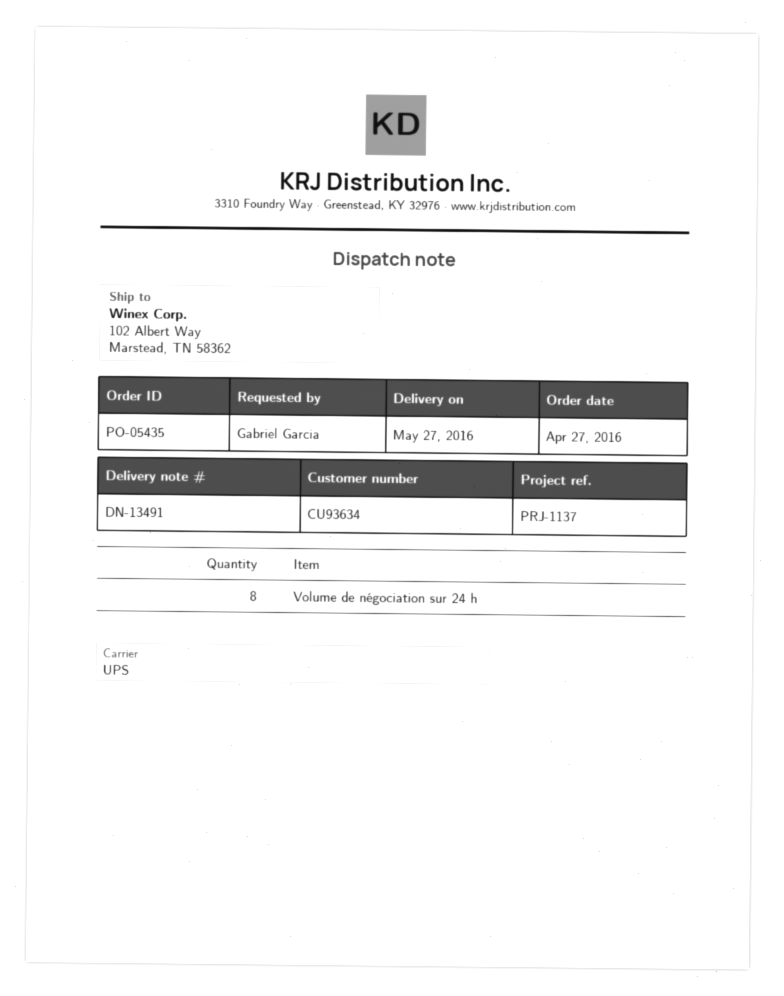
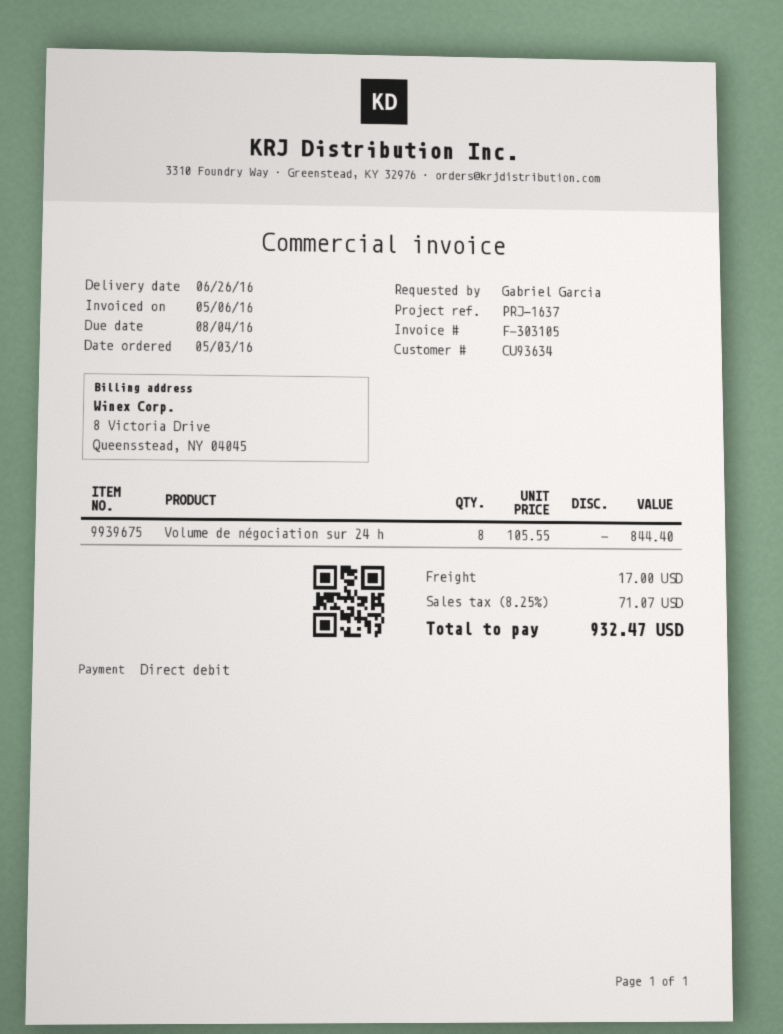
order date: 2016-04-27 -> 2016-05-03
delivery date: 2016-05-27 -> 2016-06-26
reference: PRJ-1137 -> PRJ-1637

